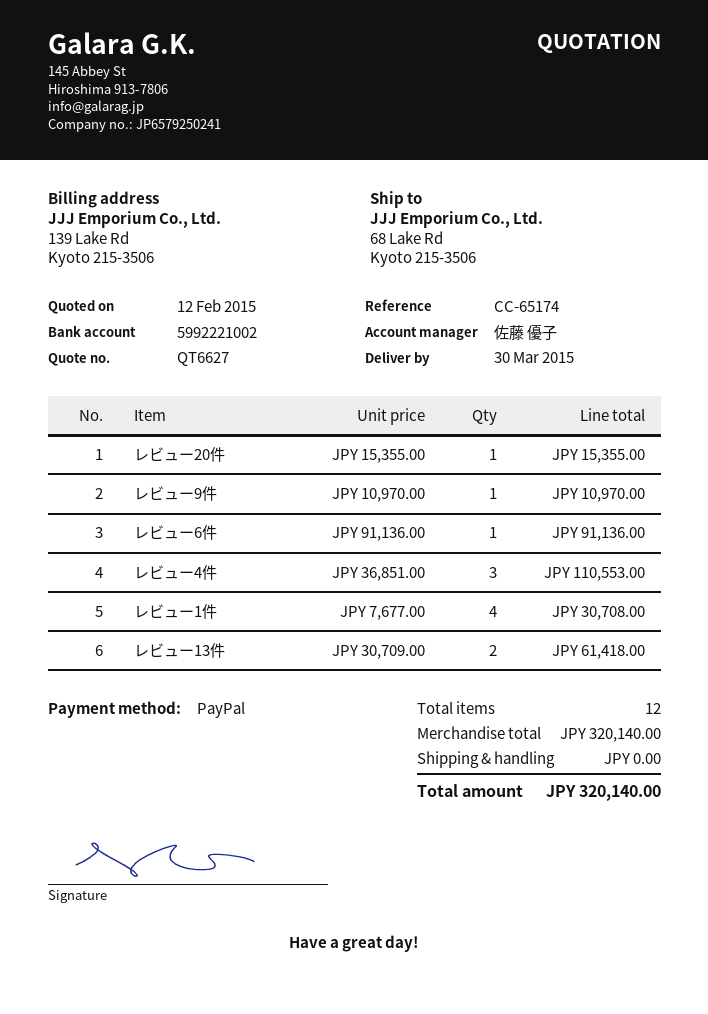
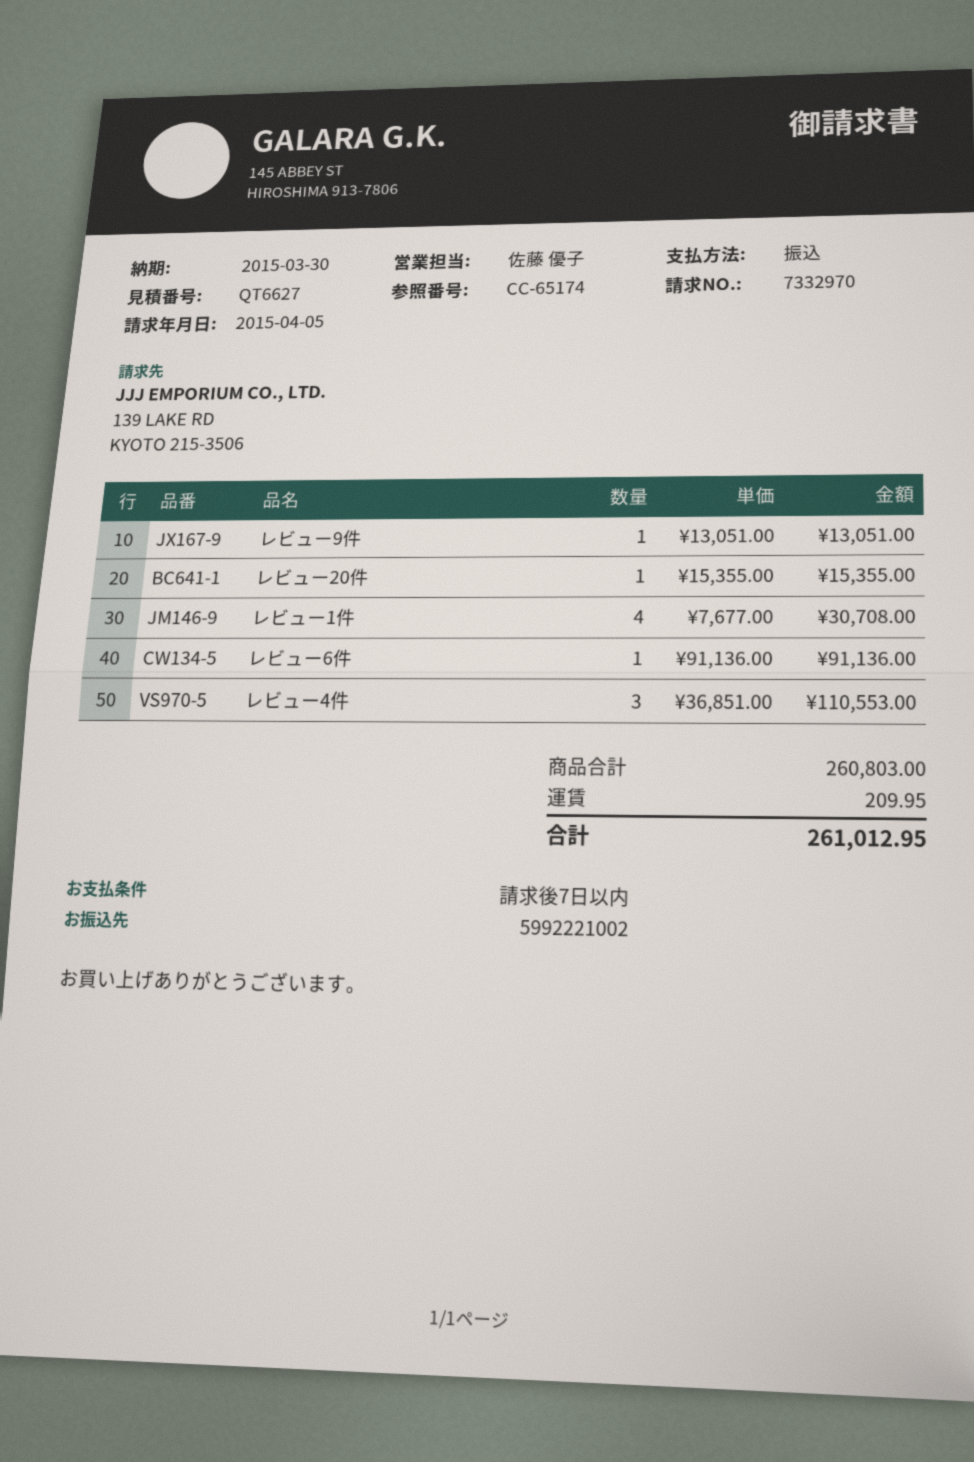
payment method: PayPal -> bank transfer
レビュー9件: 1 x 10970.00 = 10970.00 -> 1 x 13051.00 = 13051.00
レビュー13件: 2 x 30709.00 = 61418.00 -> none
subtotal: 320140.00 -> 260803.00
shipping: 0.00 -> 209.95
total: 320140.00 -> 261012.95

